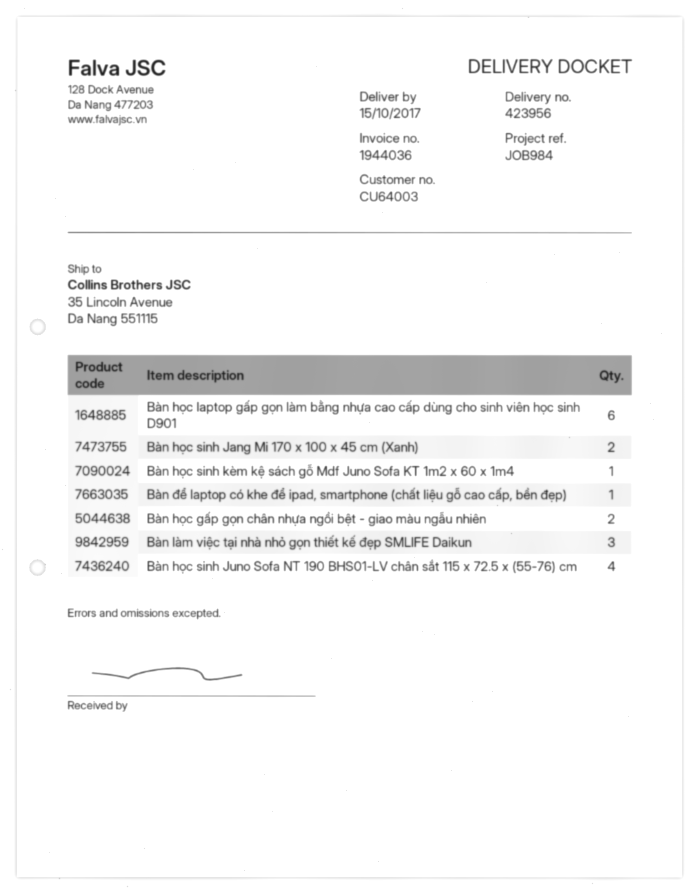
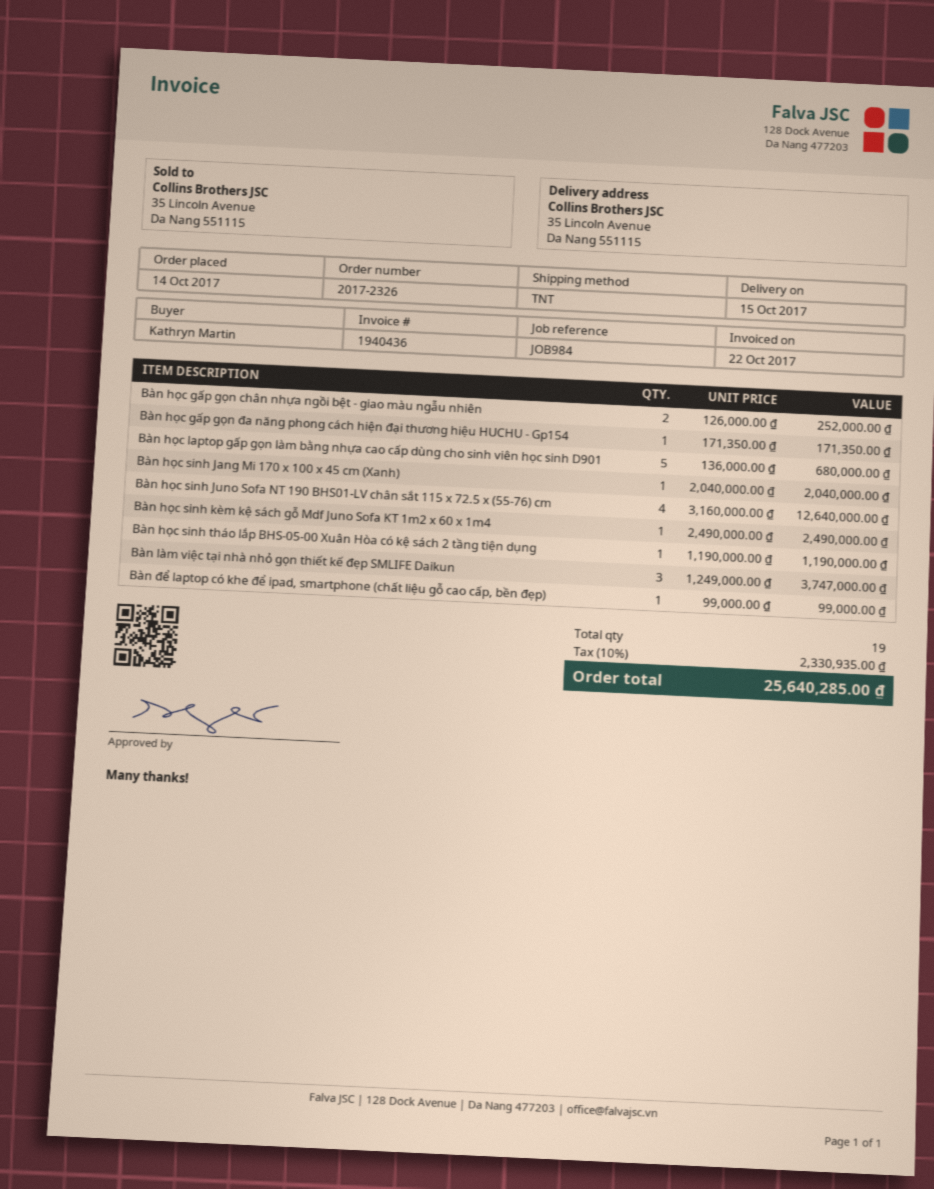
invoice number: 1944036 -> 1940436
Bàn học laptop gấp gọn làm bằng nhựa cao cấp dùng cho sinh viên học sinh D901: 6 -> 5
Bàn học sinh Jang Mi 170 x 100 x 45 cm (Xanh): 2 -> 1
Bàn học gấp gọn đa năng phong cách hiện đại thương hiệu HUCHU - Gp154: none -> 1
Bàn học sinh tháo lắp BHS-05-00 Xuân Hòa có kệ sách 2 tầng tiện dụng: none -> 1

